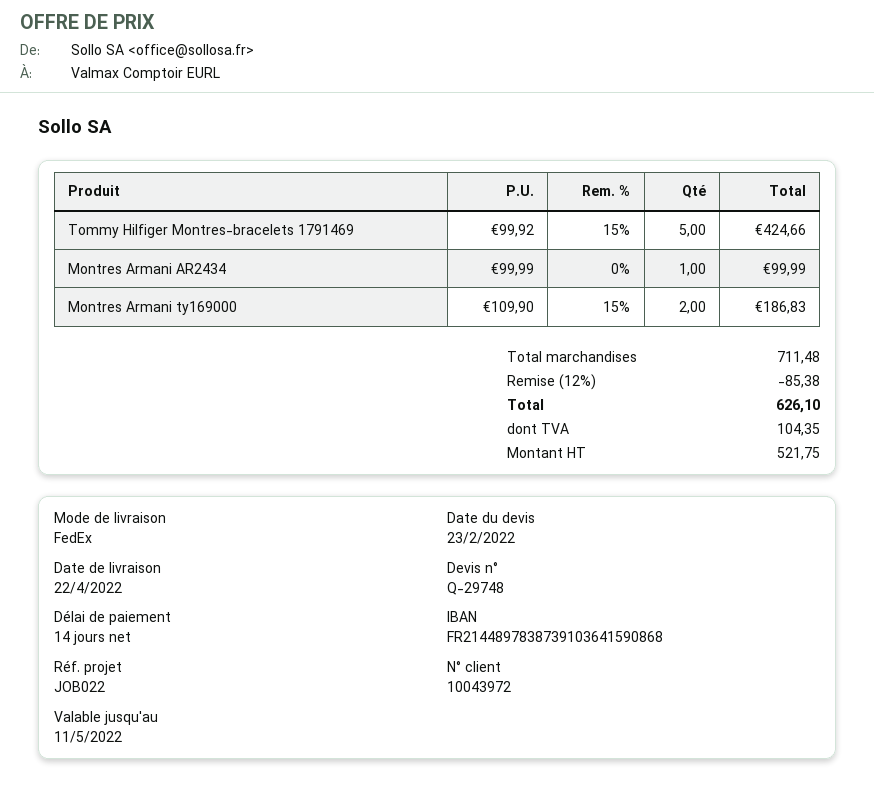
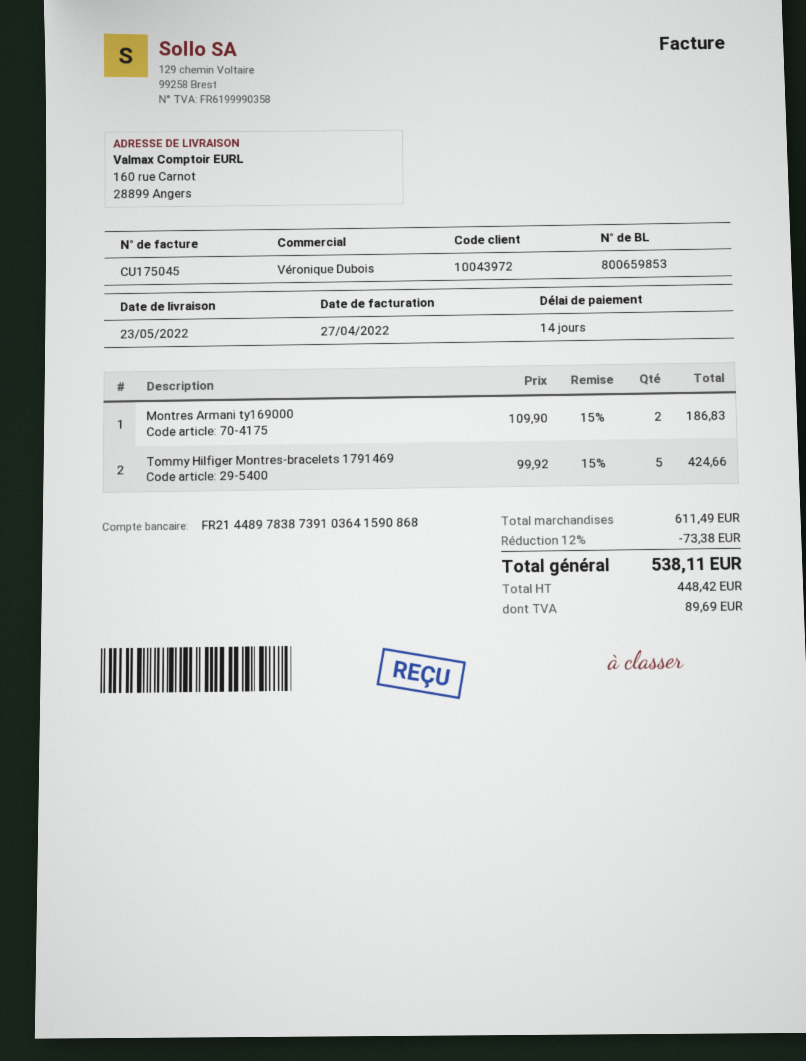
delivery date: 2022-04-22 -> 2022-05-23
Montres Armani AR2434: 1 x 99.99 = 99.99 -> none
subtotal: 711.48 -> 611.49
discount: 12% = 85.38 -> 12% = 73.38
net: 521.75 -> 448.42
tax: 104.35 -> 89.69
total: 626.10 -> 538.11

